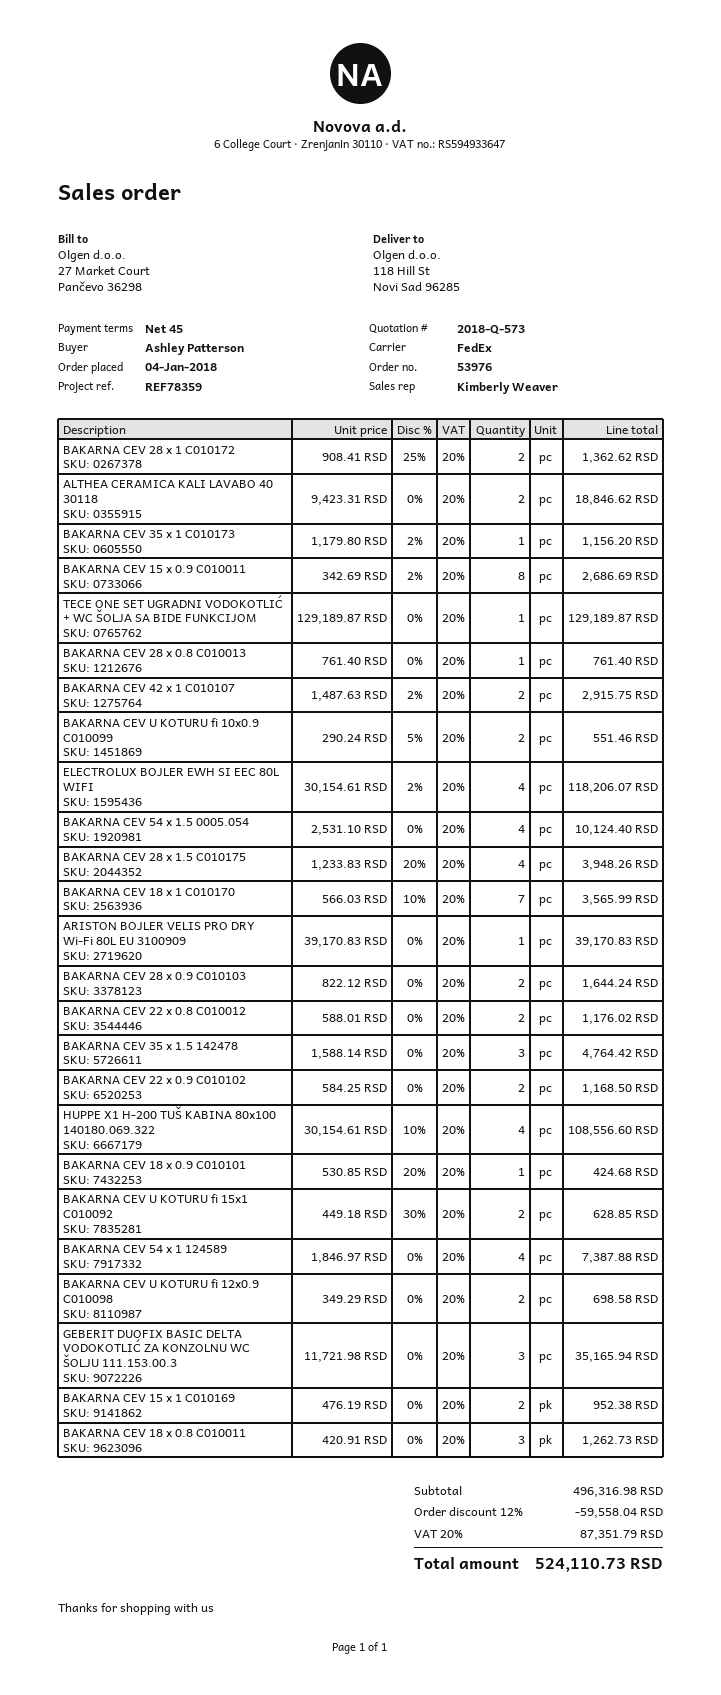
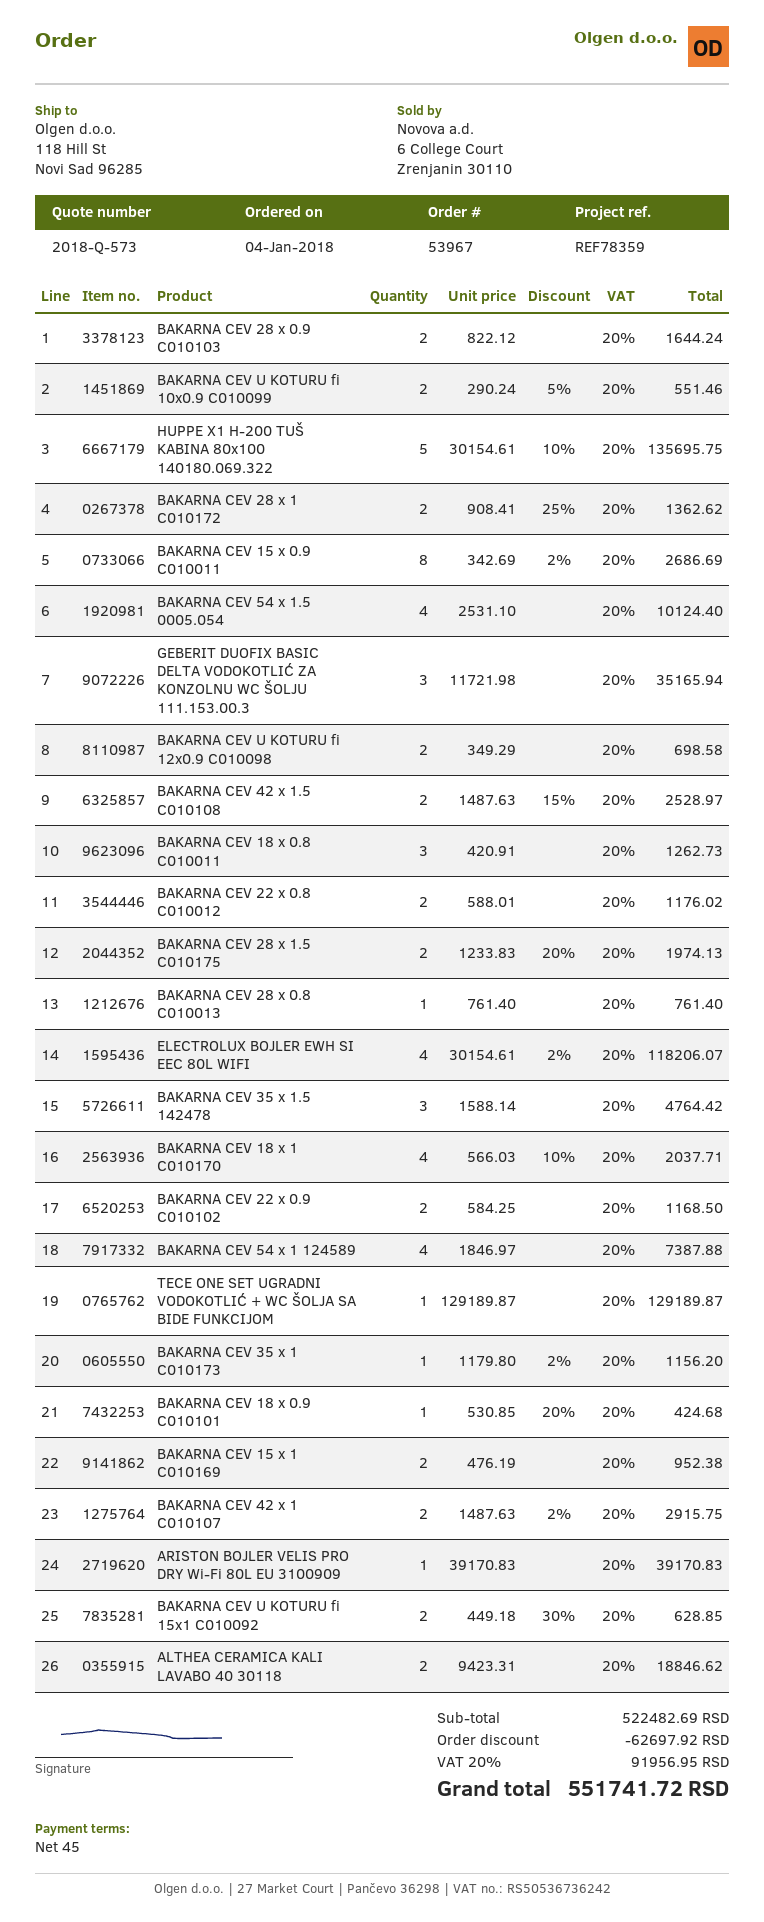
order number: 53976 -> 53967
BAKARNA CEV 28 x 1.5 C010175: 4 x 1233.83 - 20% = 3948.26 -> 2 x 1233.83 - 20% = 1974.13
BAKARNA CEV 18 x 1 C010170: 7 x 566.03 - 10% = 3565.99 -> 4 x 566.03 - 10% = 2037.71
HUPPE X1 H-200 TUŠ KABINA 80x100 140180.069.322: 4 x 30154.61 - 10% = 108556.60 -> 5 x 30154.61 - 10% = 135695.75
BAKARNA CEV 42 x 1.5 C010108: none -> 2 x 1487.63 - 15% = 2528.97
subtotal: 496316.98 -> 522482.69
discount: 59558.04 -> 62697.92
tax: 20% = 87351.79 -> 20% = 91956.95
total: 524110.73 -> 551741.72

